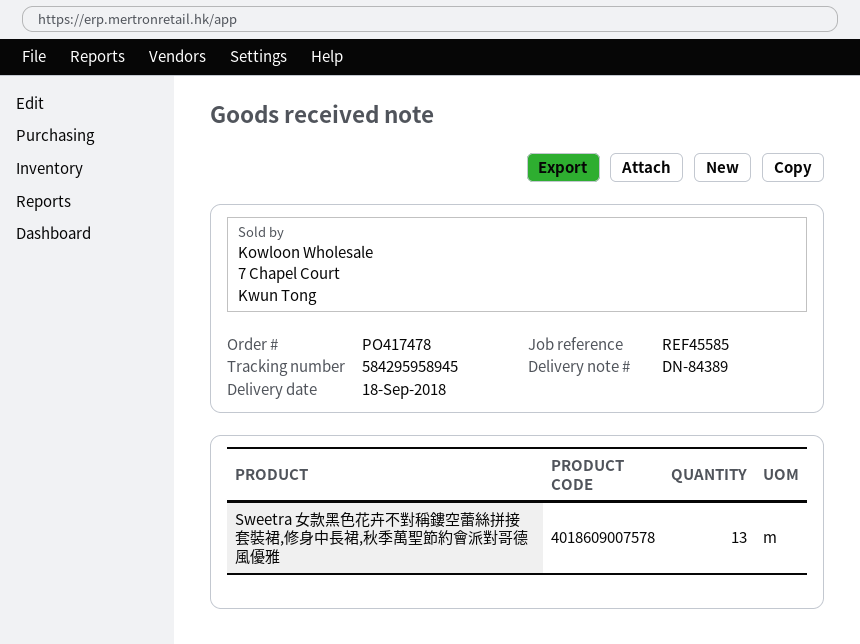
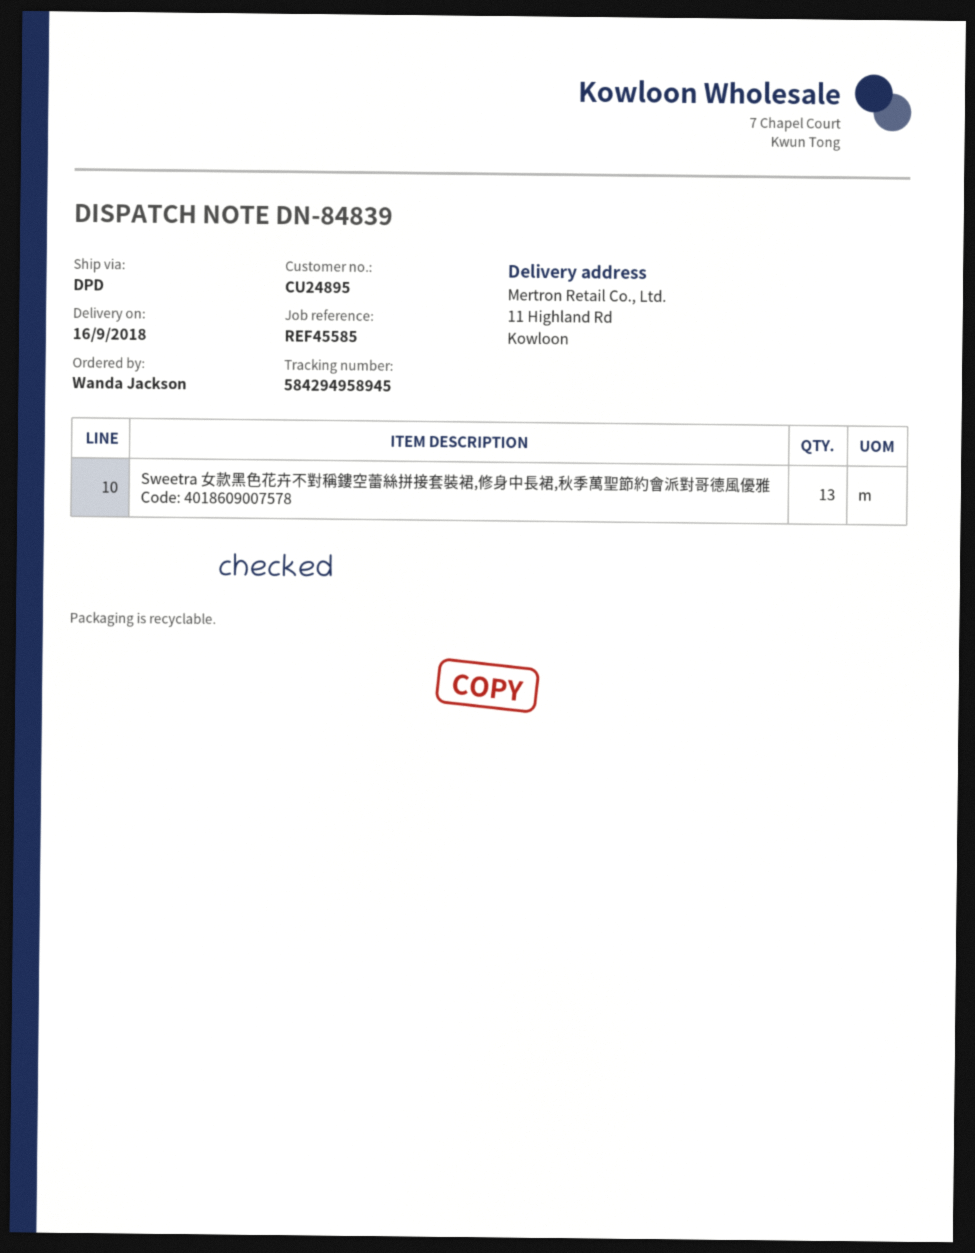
delivery note number: DN-84389 -> DN-84839
delivery date: 2018-09-18 -> 2018-09-16
tracking number: 584295958945 -> 584294958945

